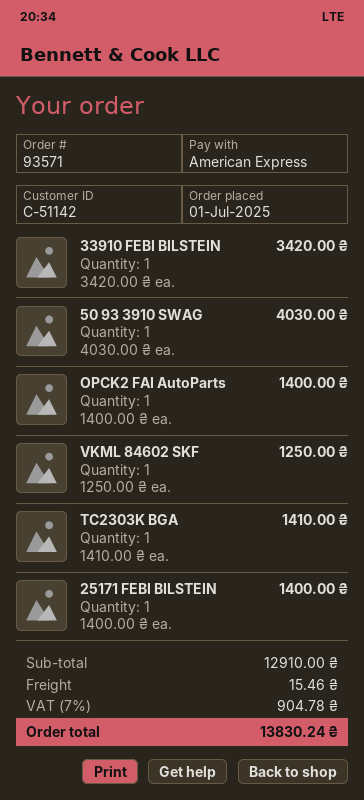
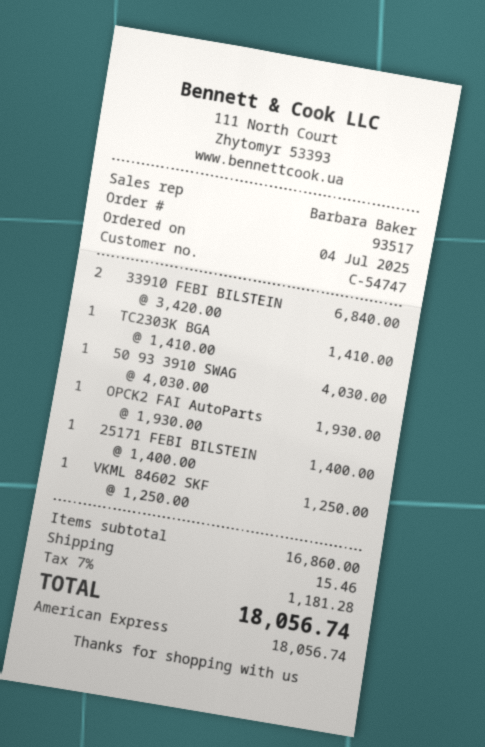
order number: 93571 -> 93517
order date: 2025-07-01 -> 2025-07-04
customer number: C-51142 -> C-54747
33910 FEBI BILSTEIN: 1 x 3420.00 = 3420.00 -> 2 x 3420.00 = 6840.00
OPCK2 FAI AutoParts: 1 x 1400.00 = 1400.00 -> 1 x 1930.00 = 1930.00
subtotal: 12910.00 -> 16860.00
tax: 7% = 904.78 -> 7% = 1181.28
total: 13830.24 -> 18056.74

